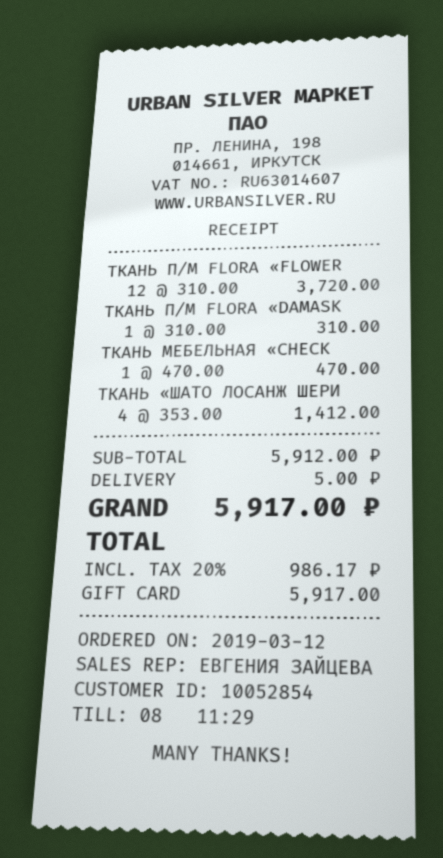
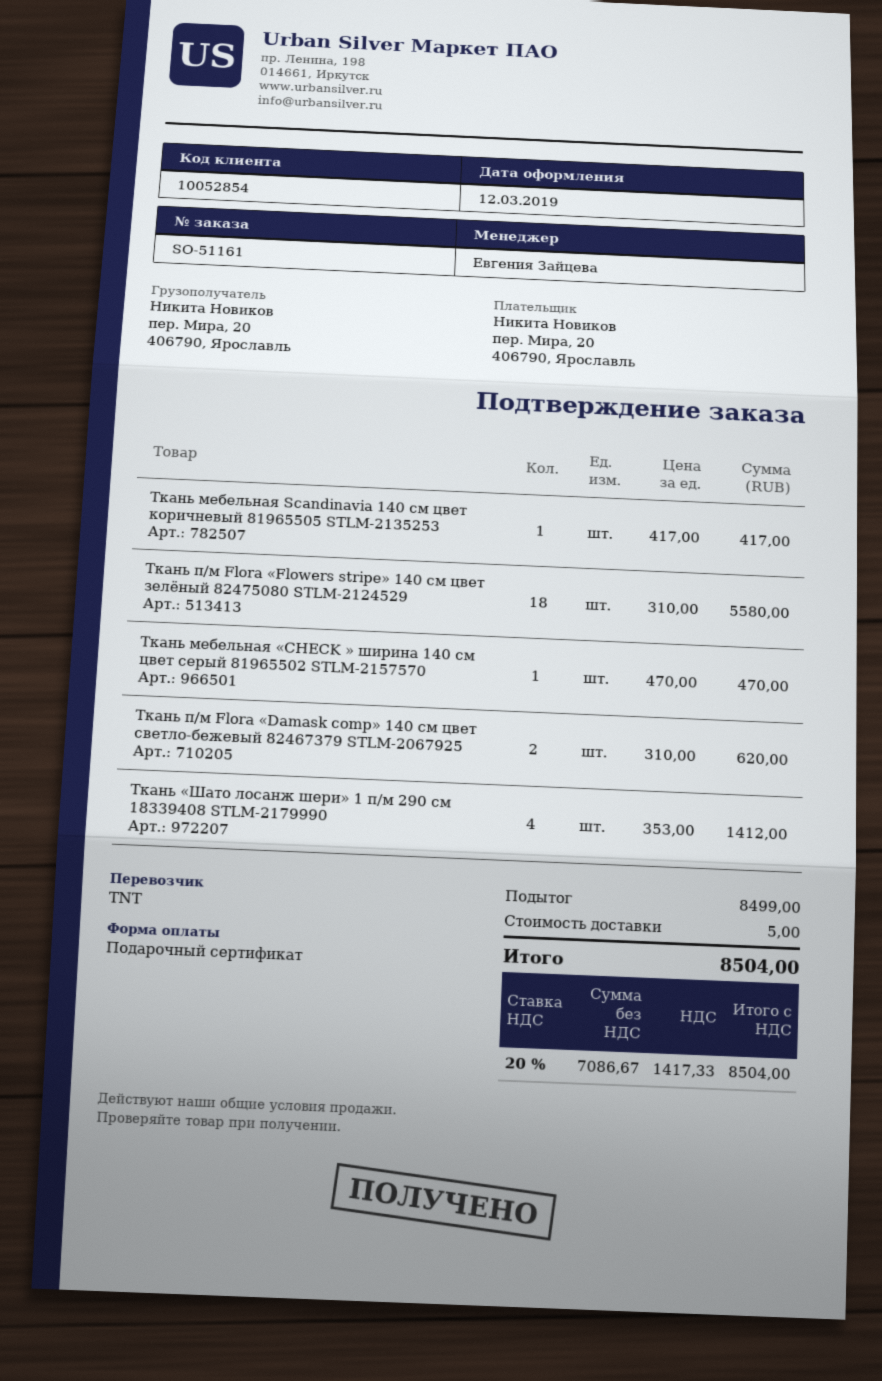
ТКАНЬ П/М FLORA «FLOWER: 12 x 310.00 = 3720.00 -> 18 x 310.00 = 5580.00
ТКАНЬ П/М FLORA «DAMASK: 1 x 310.00 = 310.00 -> 2 x 310.00 = 620.00
Ткань мебельная Scandinavia 140 см цвет коричневый 81965505 STLM-2135253: none -> 1 x 417.00 = 417.00
subtotal: 5912.00 -> 8499.00
tax: 20% = 986.17 -> 20% = 1417.33
total: 5917.00 -> 8504.00

